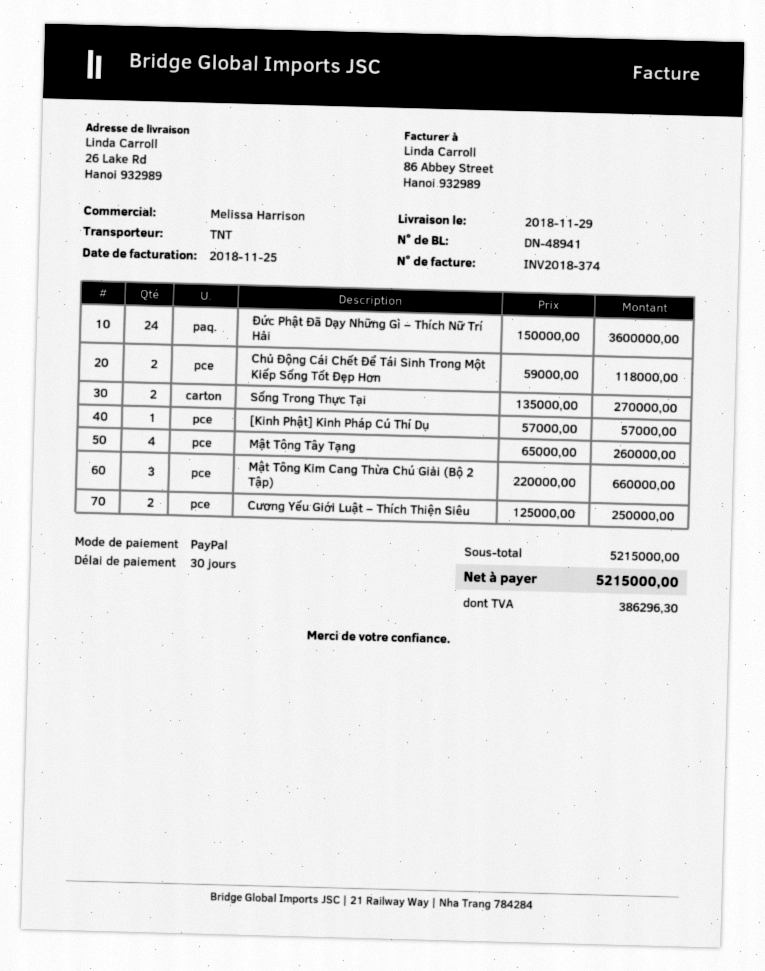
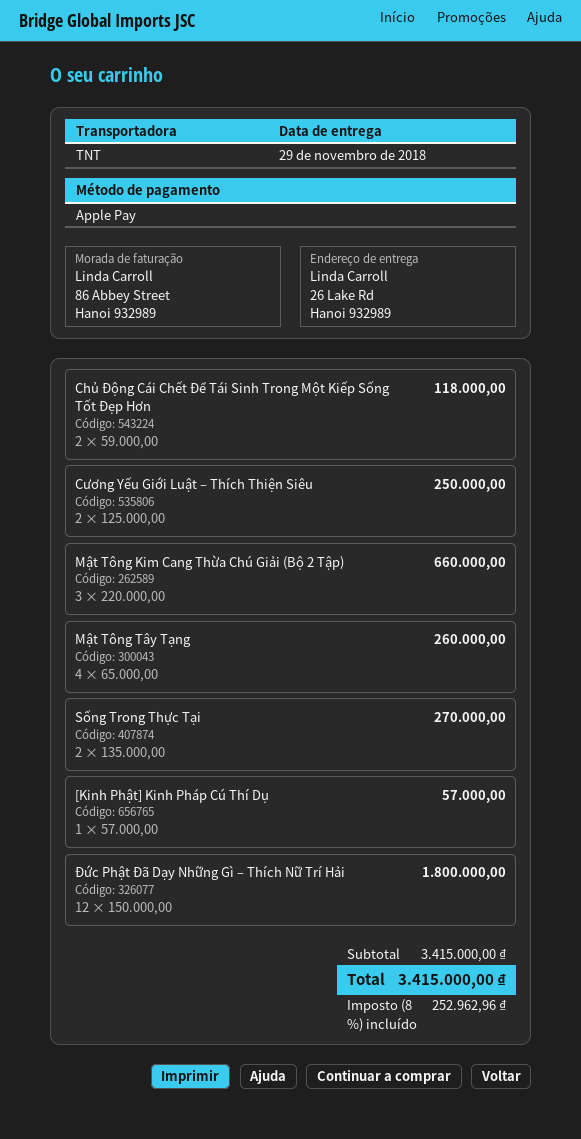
payment method: PayPal -> Apple Pay
Đức Phật Đã Dạy Những Gì – Thích Nữ Trí Hải: 24 x 150000.00 = 3600000.00 -> 12 x 150000.00 = 1800000.00
subtotal: 5215000.00 -> 3415000.00
tax: 386296.30 -> 252962.96
total: 5215000.00 -> 3415000.00

